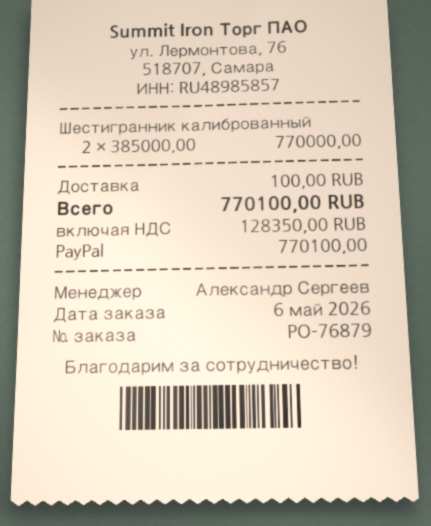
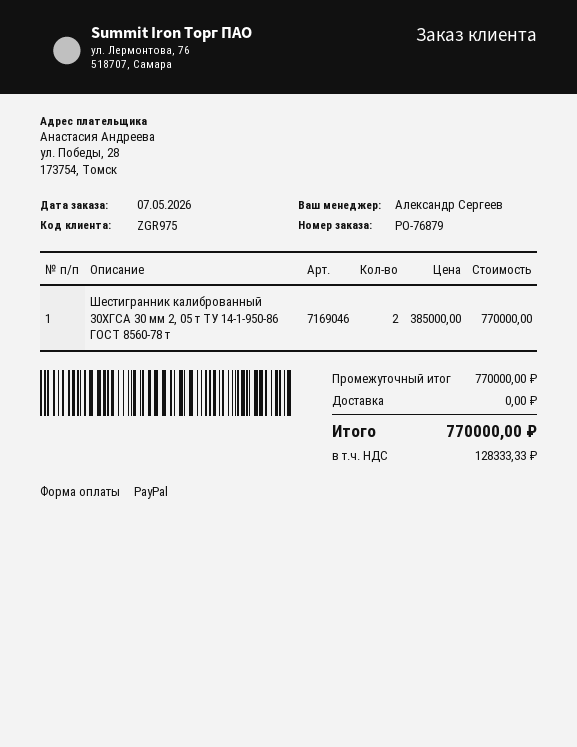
order date: 2026-05-06 -> 2026-05-07
shipping: 100.00 -> 0.00
tax: 128350.00 -> 128333.33
total: 770100.00 -> 770000.00

